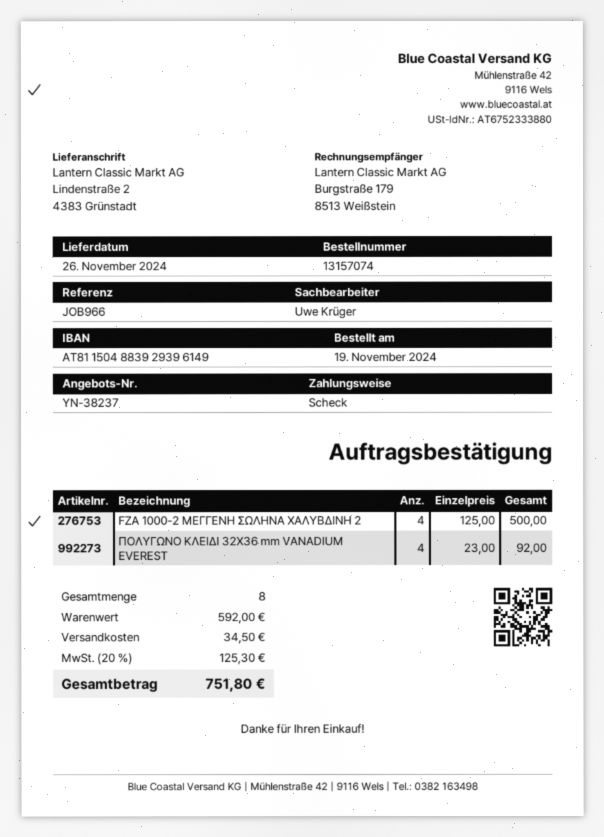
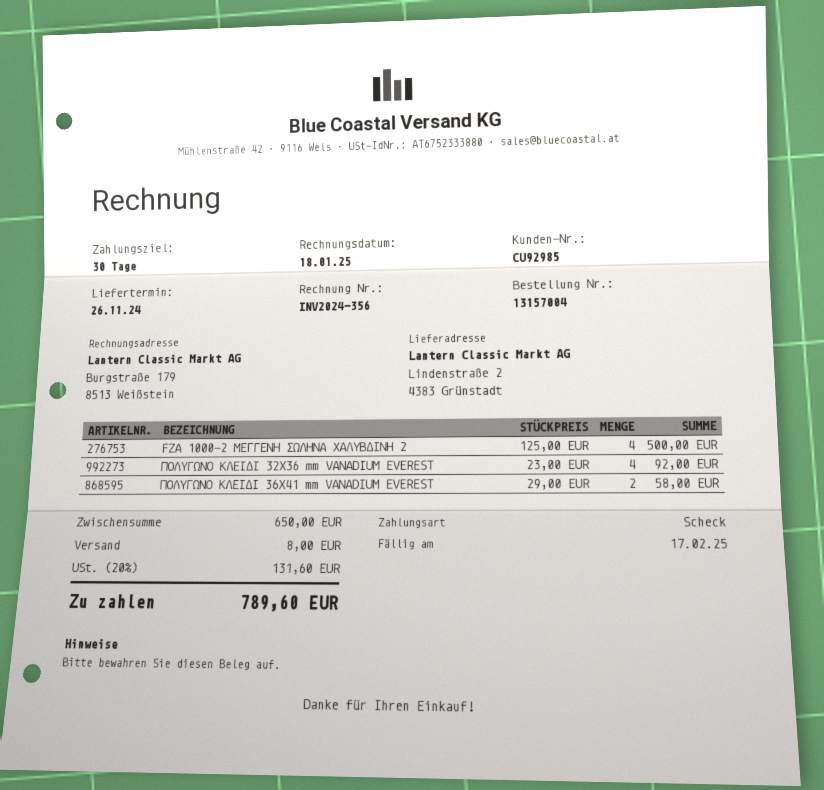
order number: 13157074 -> 13157004
ΠΟΛΥΓΩΝΟ ΚΛΕΙΔΙ 36X41 mm VANADIUM EVEREST: none -> 2 x 29.00 = 58.00
subtotal: 592.00 -> 650.00
shipping: 34.50 -> 8.00
tax: 20% = 125.30 -> 20% = 131.60
total: 751.80 -> 789.60

